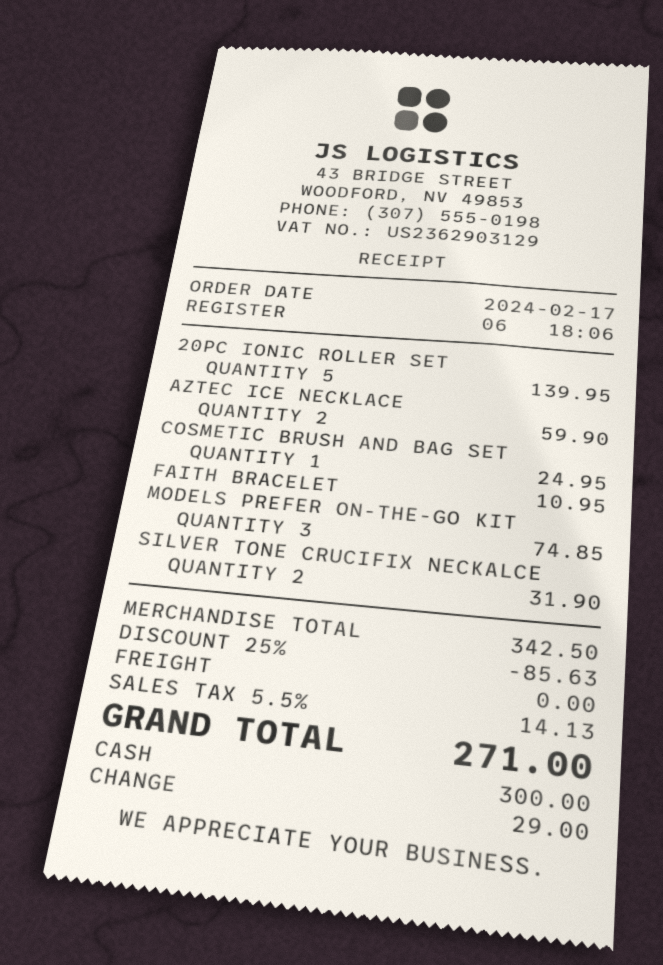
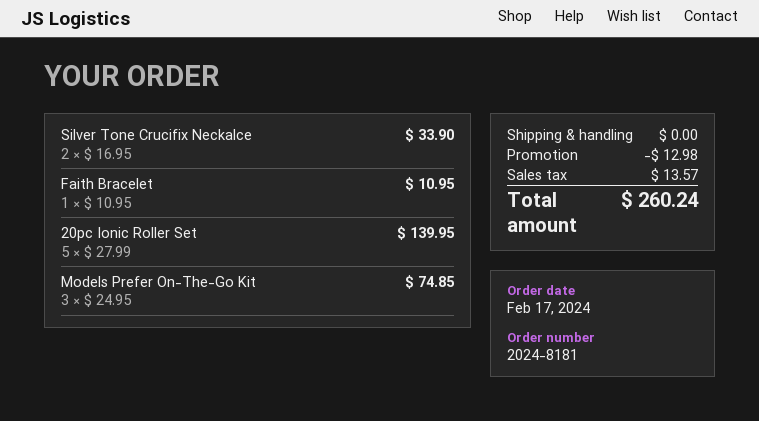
AZTEC ICE NECKLACE: 2 for 59.90 -> none
COSMETIC BRUSH AND BAG SET: 1 for 24.95 -> none
SILVER TONE CRUCIFIX NECKALCE: 2 for 31.90 -> 2 for 33.90
discount: 85.63 -> 12.98
tax: 14.13 -> 13.57
total: 271.00 -> 260.24

